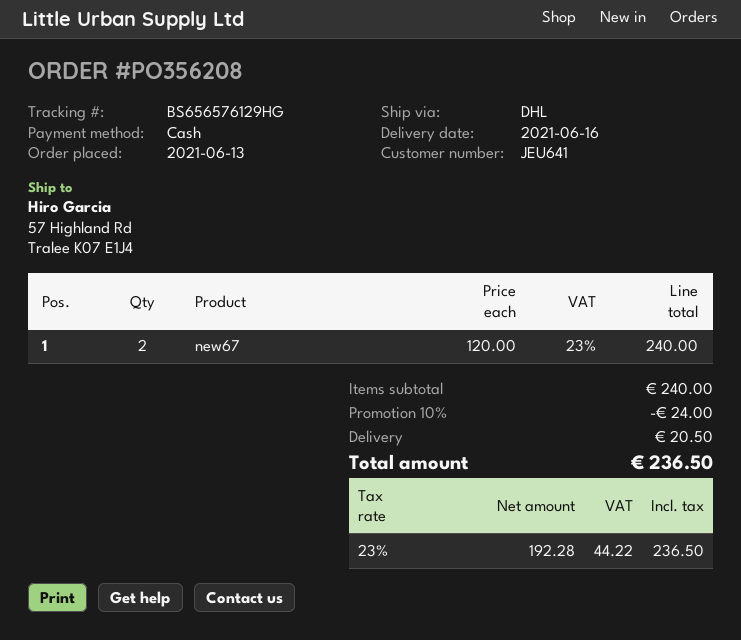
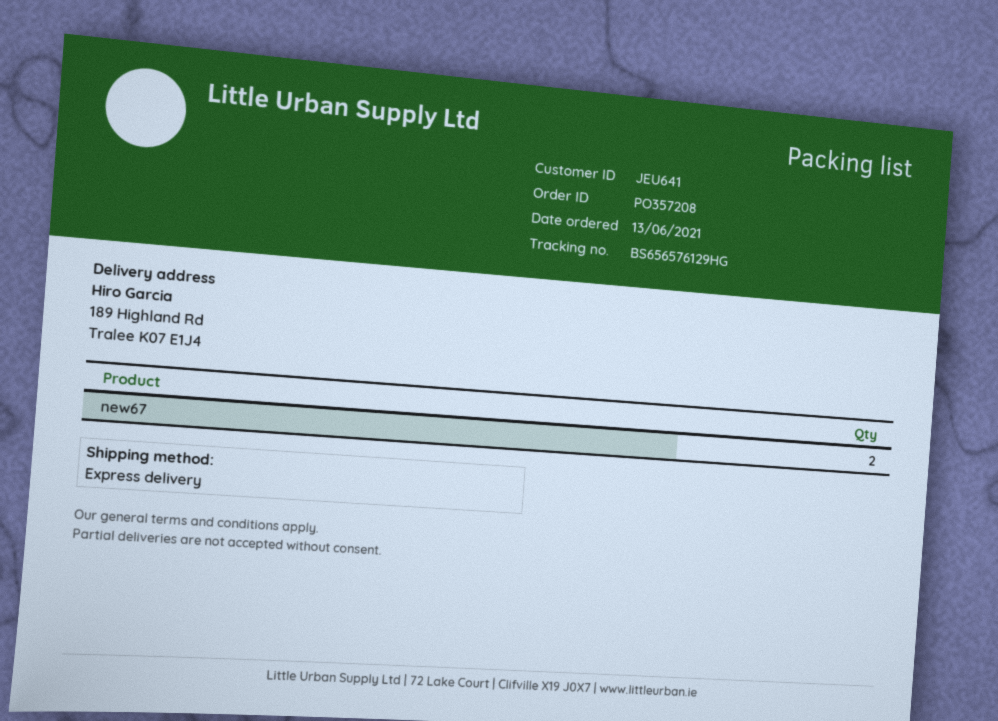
order number: PO356208 -> PO357208
shipping method: DHL -> express
ship to: 57 Highland Rd, Tralee K07 E1J4 -> 189 Highland Rd, Tralee K07 E1J4

